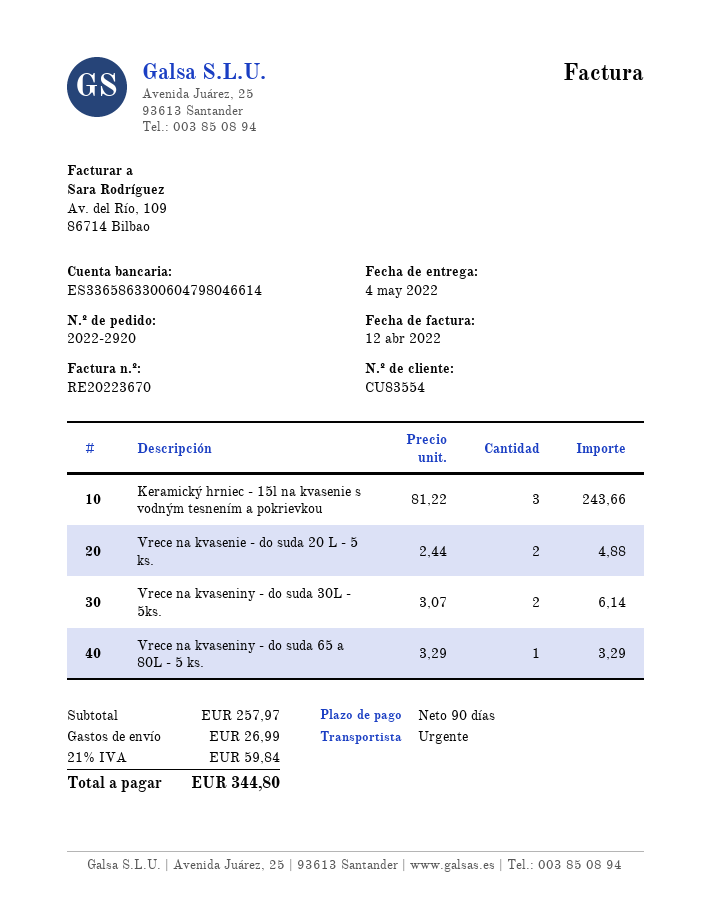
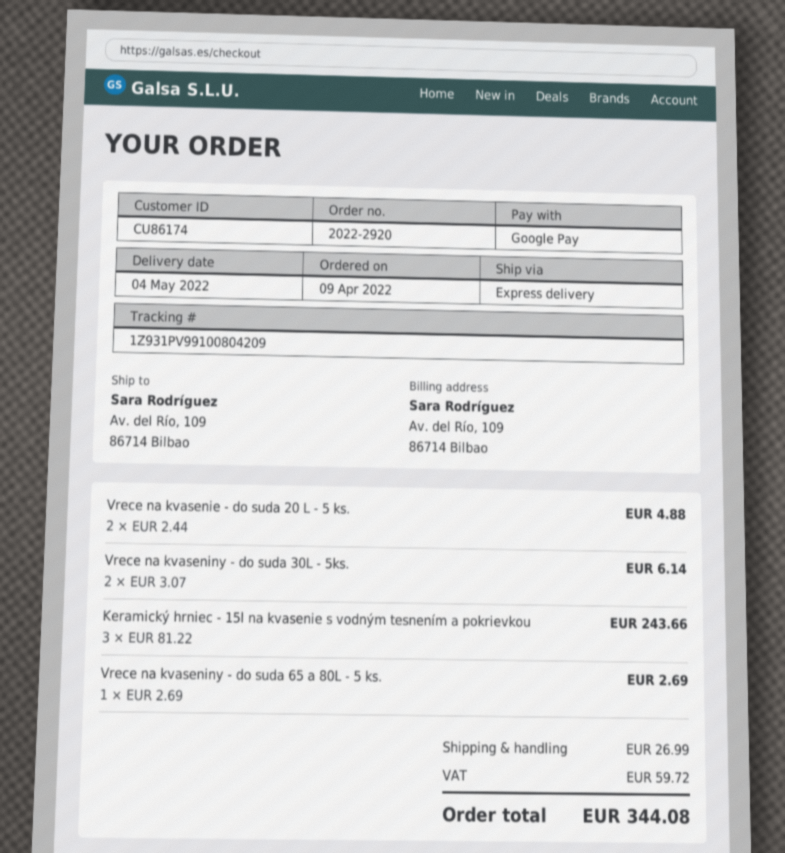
customer number: CU83554 -> CU86174
Vrece na kvaseniny - do suda 65 a 80L - 5 ks.: 1 x 3.29 = 3.29 -> 1 x 2.69 = 2.69
tax: 59.84 -> 59.72
total: 344.80 -> 344.08

